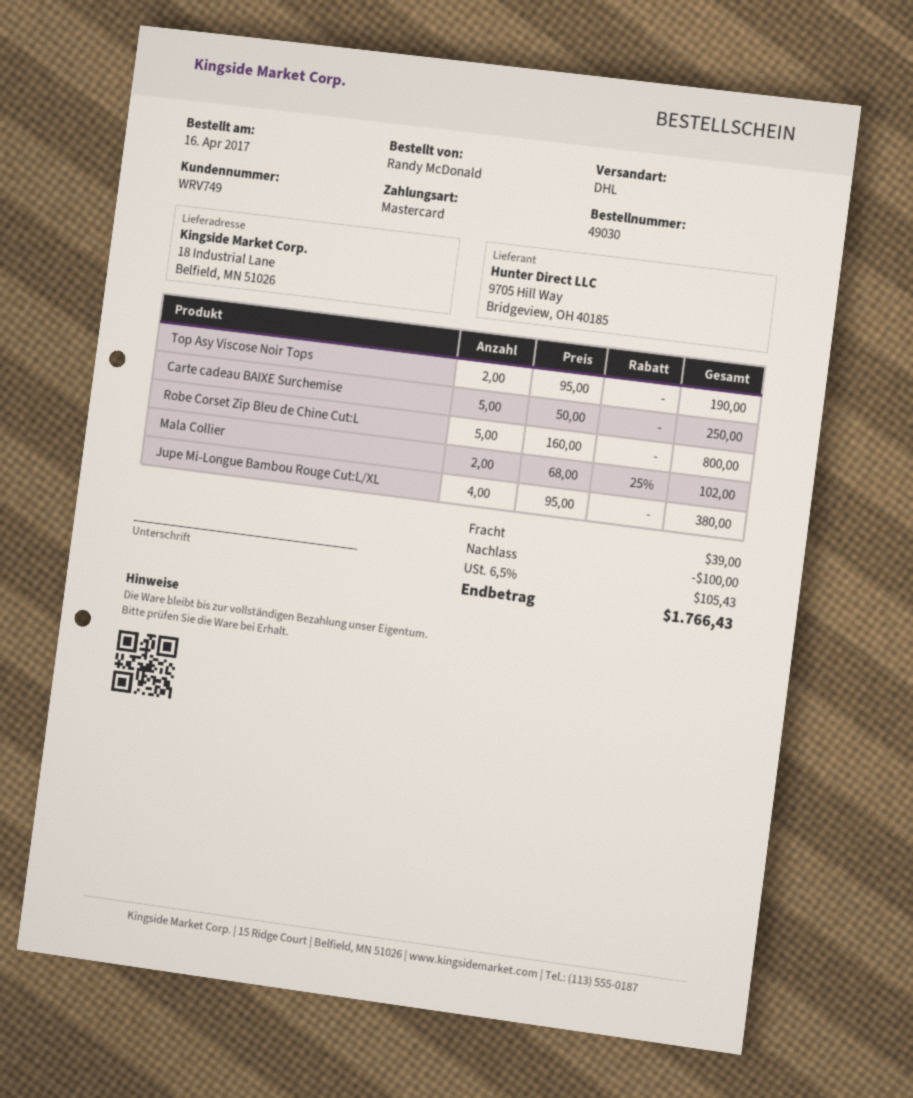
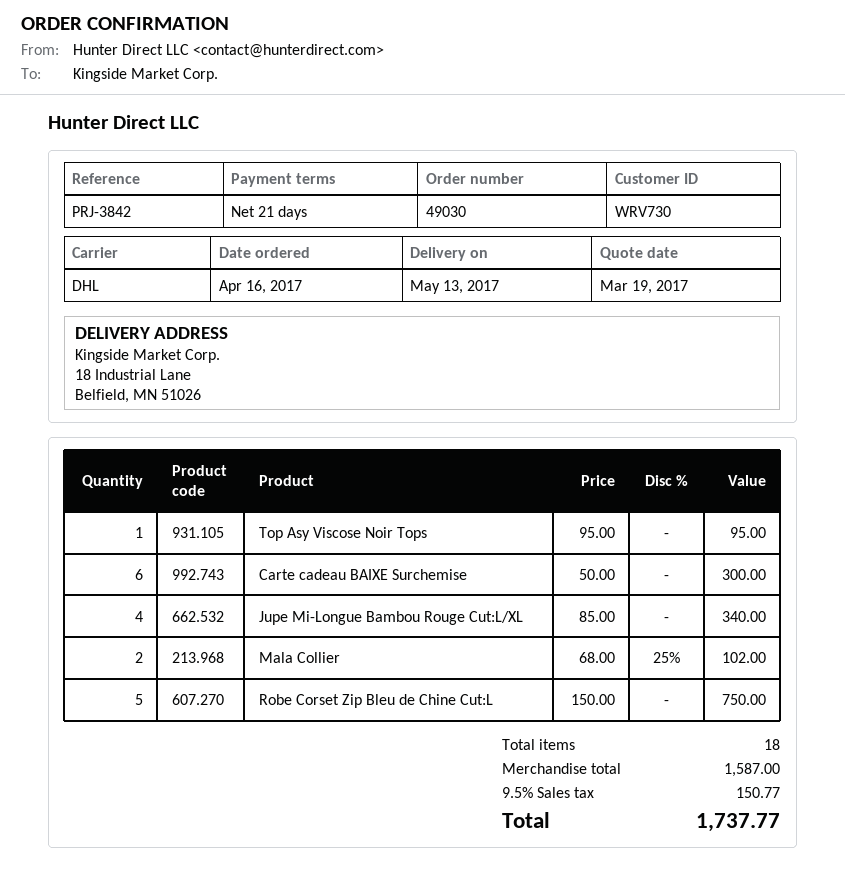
customer number: WRV749 -> WRV730
Top Asy Viscose Noir Tops: 2 x 95.00 = 190.00 -> 1 x 95.00 = 95.00
Carte cadeau BAIXE Surchemise: 5 x 50.00 = 250.00 -> 6 x 50.00 = 300.00
Robe Corset Zip Bleu de Chine Cut:L: 5 x 160.00 = 800.00 -> 5 x 150.00 = 750.00
Jupe Mi-Longue Bambou Rouge Cut:L/XL: 4 x 95.00 = 380.00 -> 4 x 85.00 = 340.00
discount: 100.00 -> none
shipping: 39.00 -> none
tax: 6.5% = 105.43 -> 9.5% = 150.77
total: 1766.43 -> 1737.77

